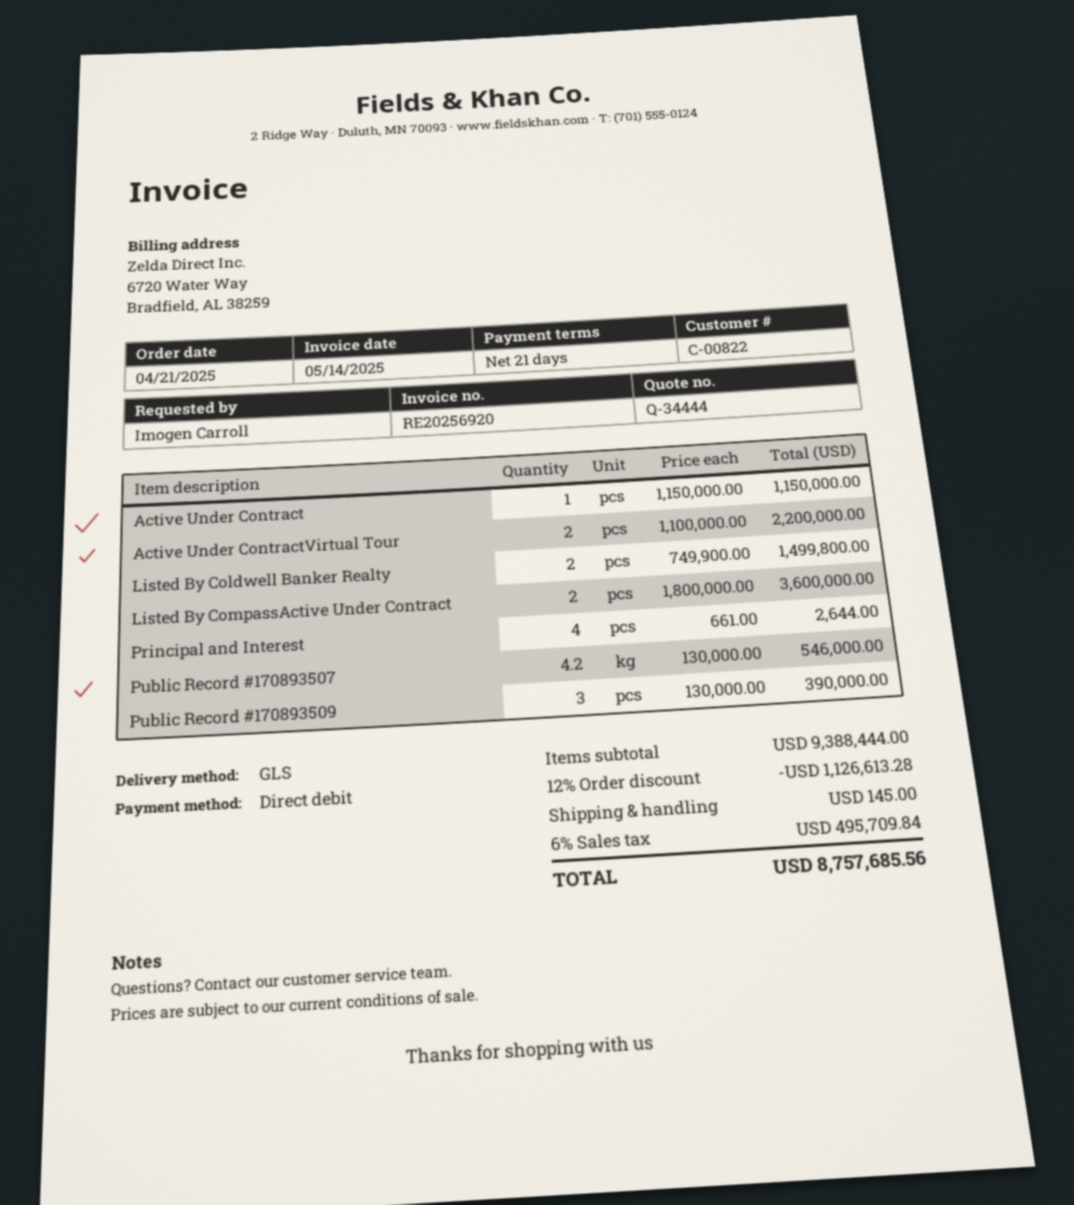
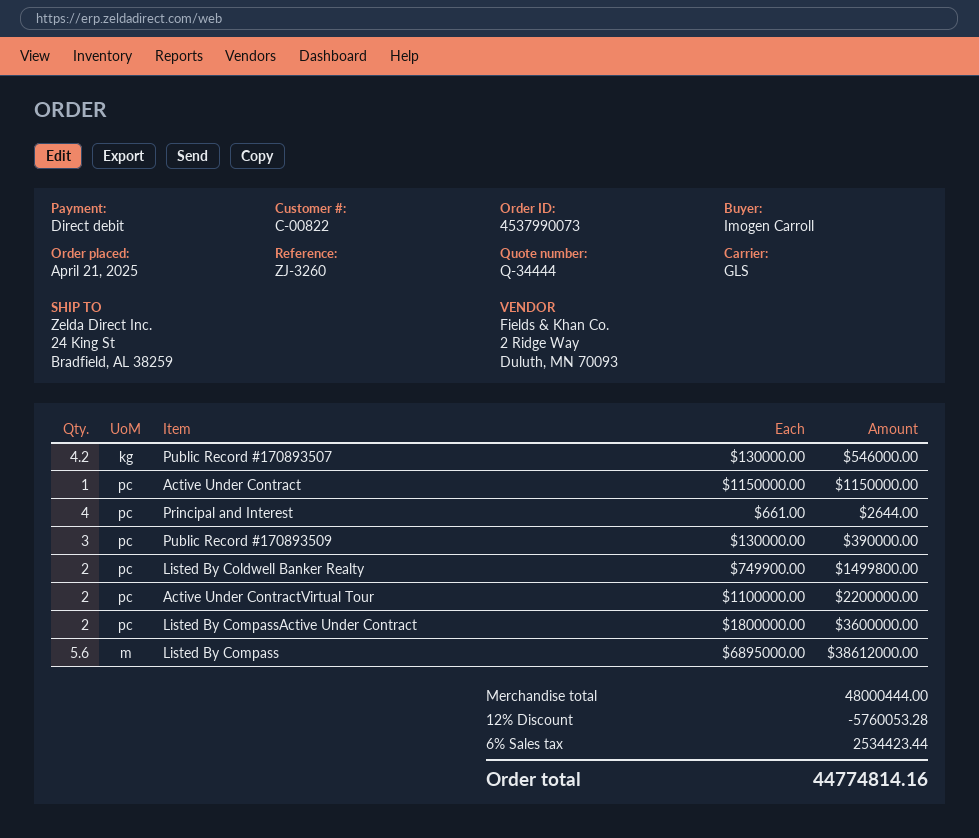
Listed By Compass: none -> 5.6 x 6895000.00 = 38612000.00
subtotal: 9388444.00 -> 48000444.00
discount: 12% = 1126613.28 -> 12% = 5760053.28
shipping: 145.00 -> none
tax: 6% = 495709.84 -> 6% = 2534423.44
total: 8757685.56 -> 44774814.16

